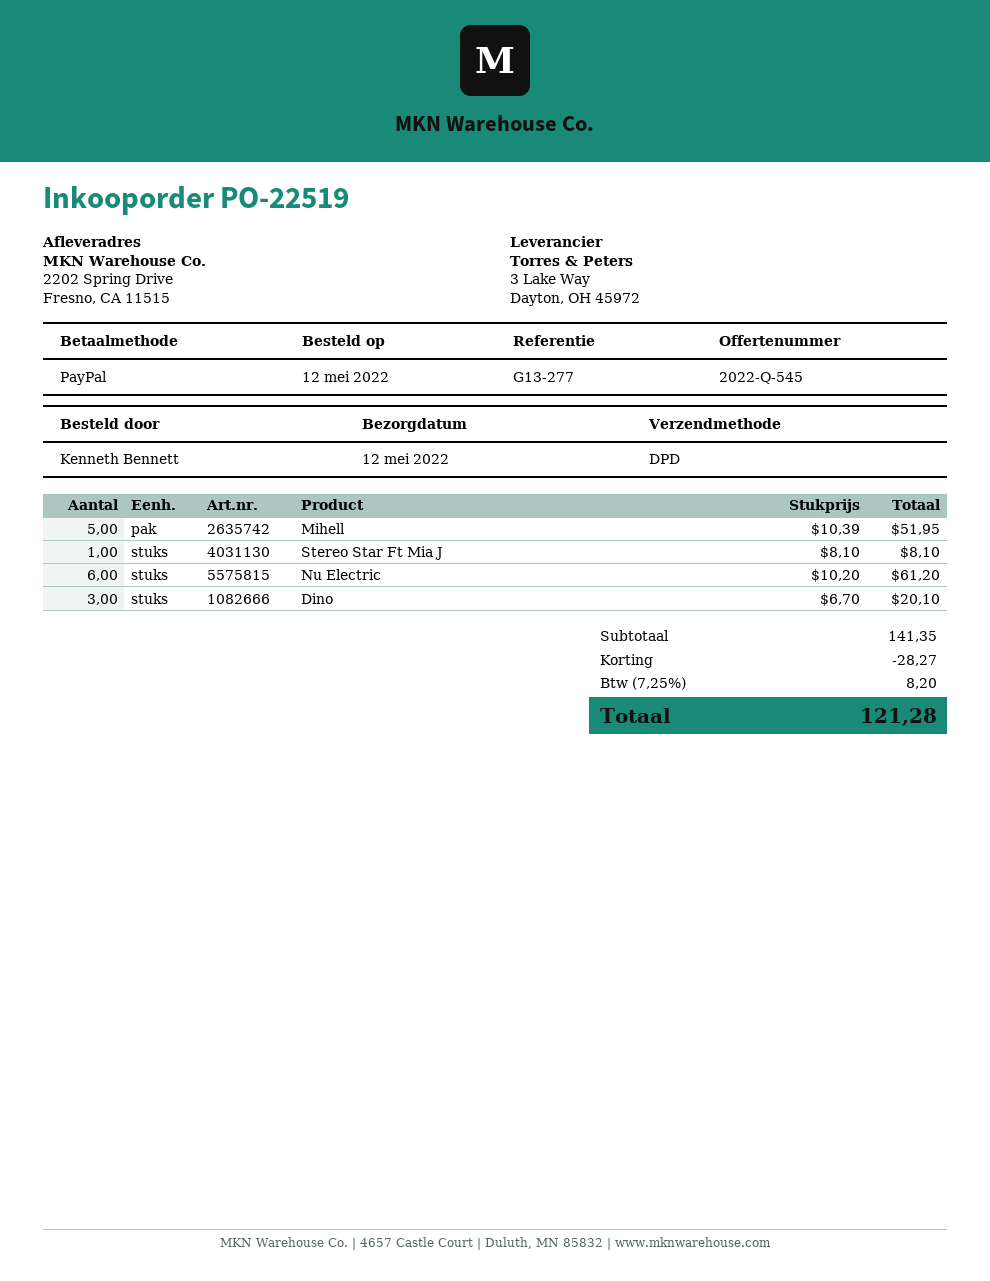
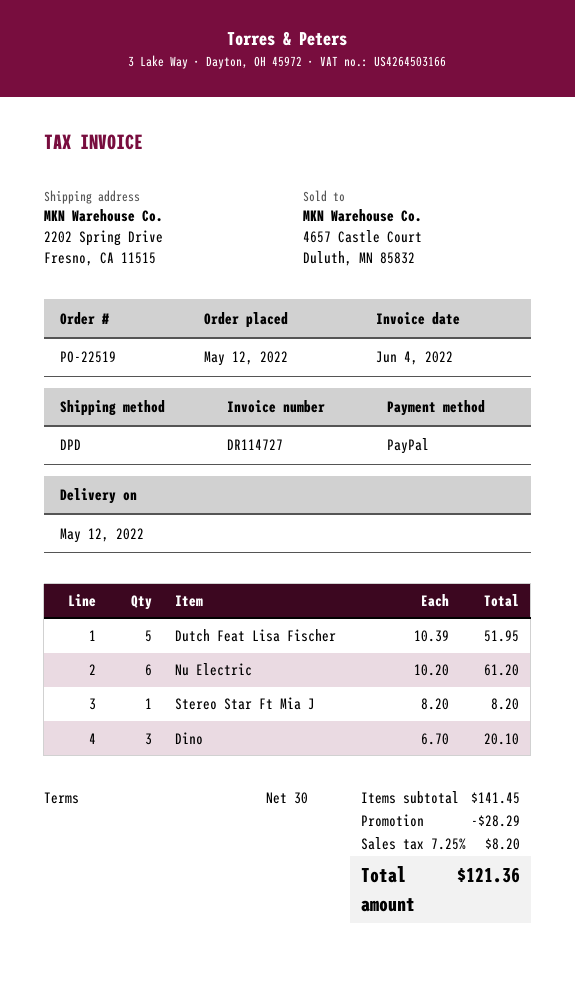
Mihell: 5 x 10.39 = 51.95 -> none
Stereo Star Ft Mia J: 1 x 8.10 = 8.10 -> 1 x 8.20 = 8.20
Dutch Feat Lisa Fischer: none -> 5 x 10.39 = 51.95
subtotal: 141.35 -> 141.45
discount: 28.27 -> 28.29
total: 121.28 -> 121.36

